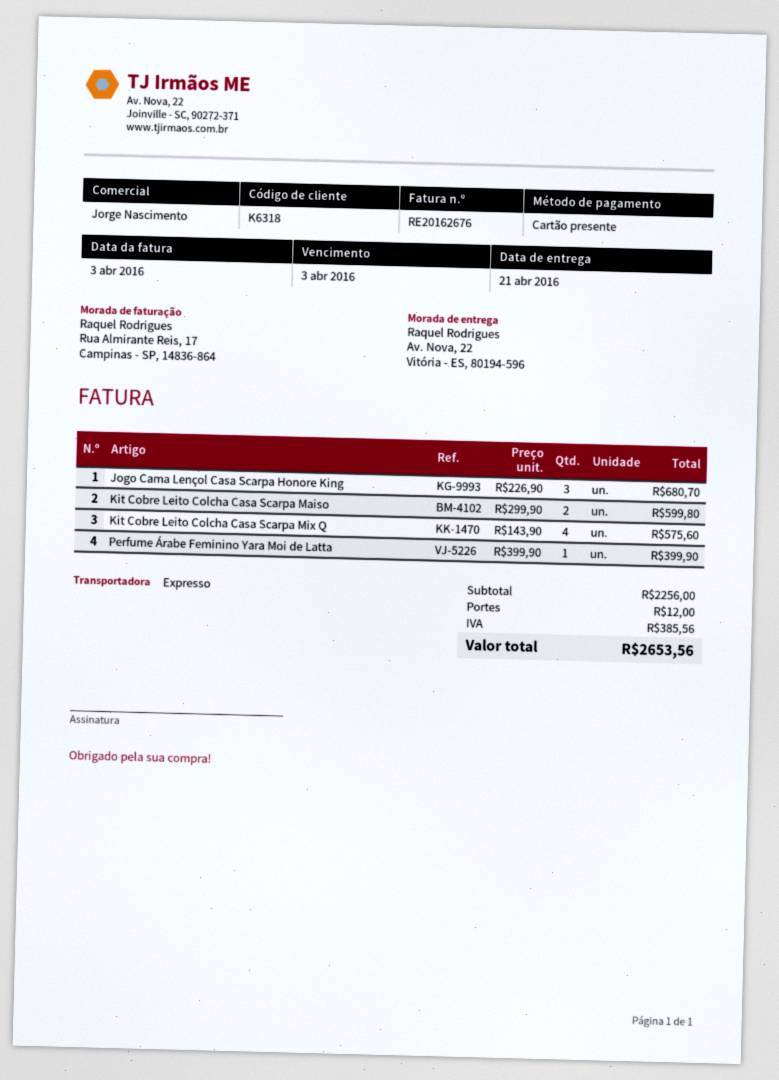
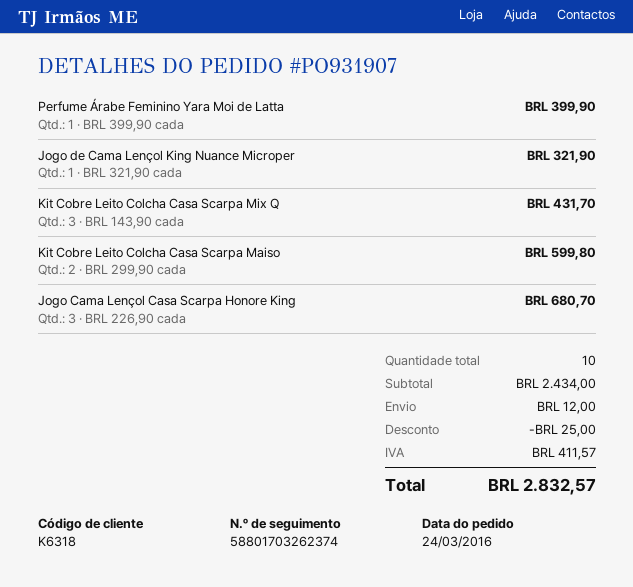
Kit Cobre Leito Colcha Casa Scarpa Mix Q: 4 x 143.90 = 575.60 -> 3 x 143.90 = 431.70
Jogo de Cama Lençol King Nuance Microper: none -> 1 x 321.90 = 321.90
subtotal: 2256.00 -> 2434.00
discount: none -> 25.00
tax: 385.56 -> 411.57
total: 2653.56 -> 2832.57

